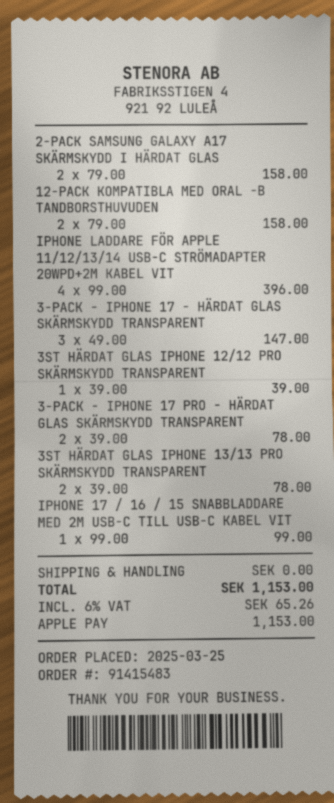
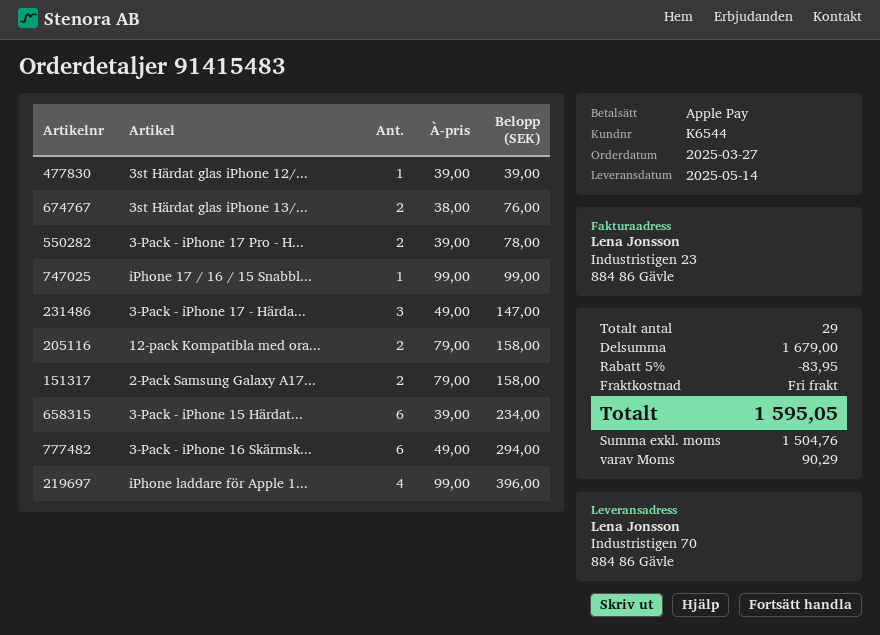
order date: 2025-03-25 -> 2025-03-27
3ST HÄRDAT GLAS IPHONE 13/13 PRO SKÄRMSKYDD TRANSPARENT: 2 x 39.00 = 78.00 -> 2 x 38.00 = 76.00
3-Pack - iPhone 15 Härdat...: none -> 6 x 39.00 = 234.00
3-Pack - iPhone 16 Skärmsk...: none -> 6 x 49.00 = 294.00
discount: none -> 5% = 83.95
tax: 65.26 -> 90.29
total: 1153.00 -> 1595.05

